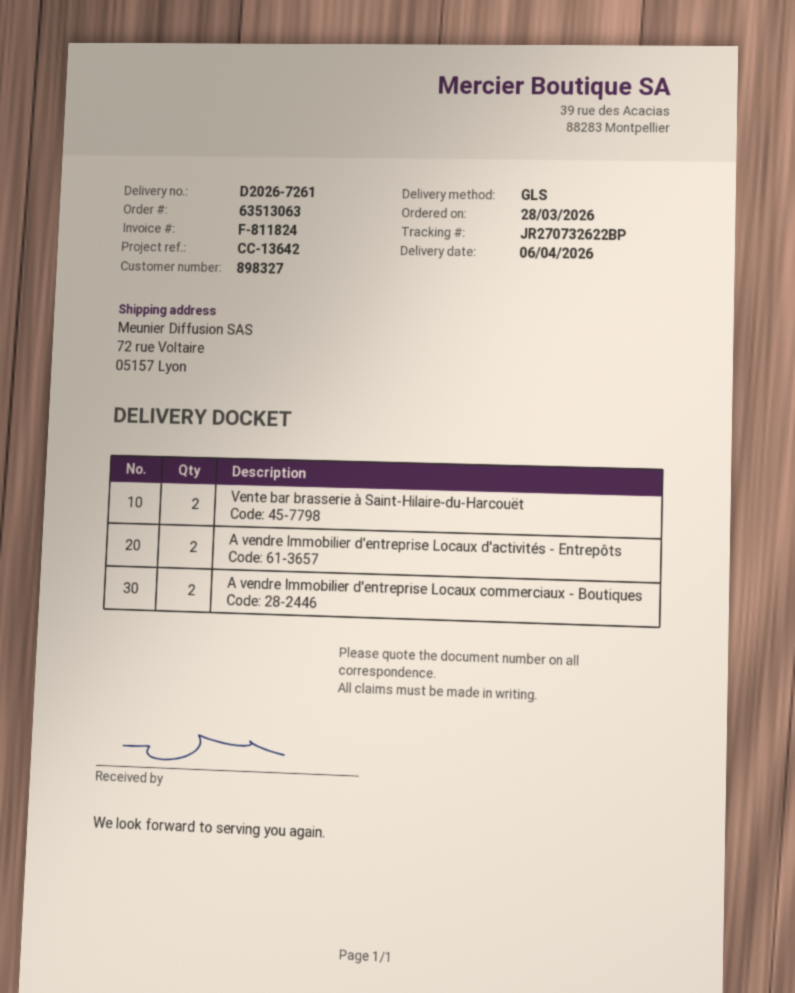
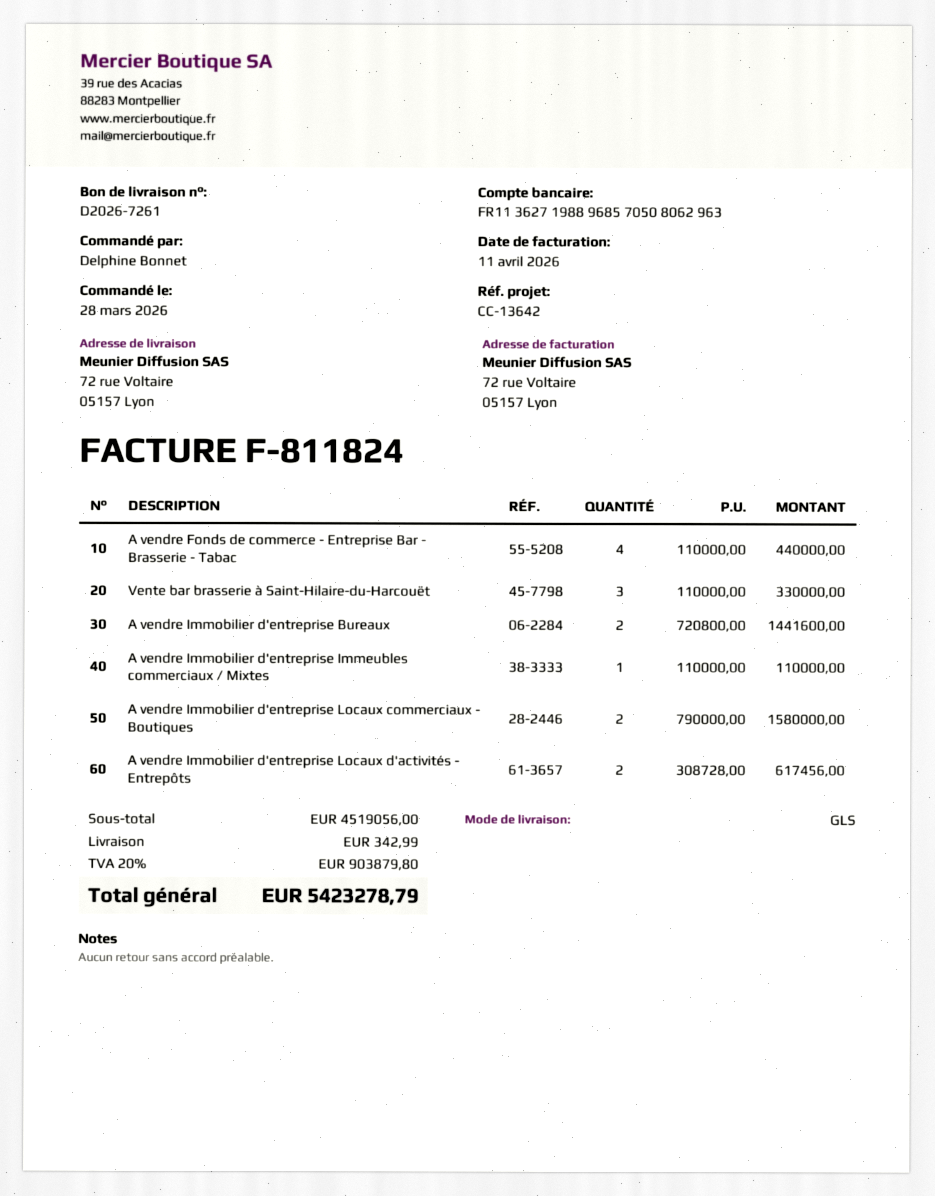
Vente bar brasserie à Saint-Hilaire-du-Harcouët: 2 -> 3
A vendre Fonds de commerce - Entreprise Bar - Brasserie - Tabac: none -> 4
A vendre Immobilier d'entreprise Bureaux: none -> 2
A vendre Immobilier d'entreprise Immeubles commerciaux / Mixtes: none -> 1

